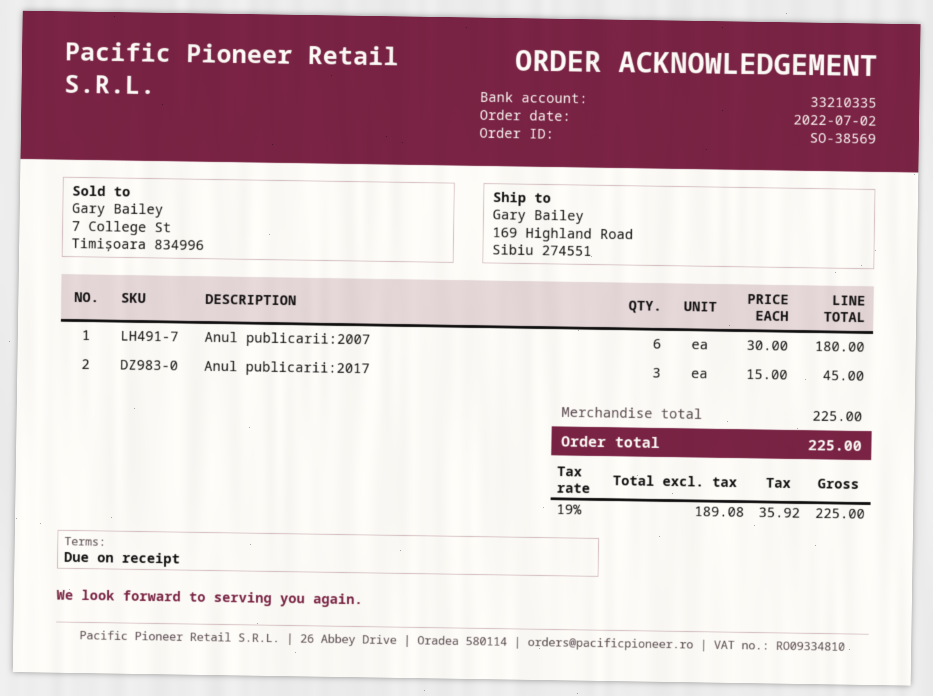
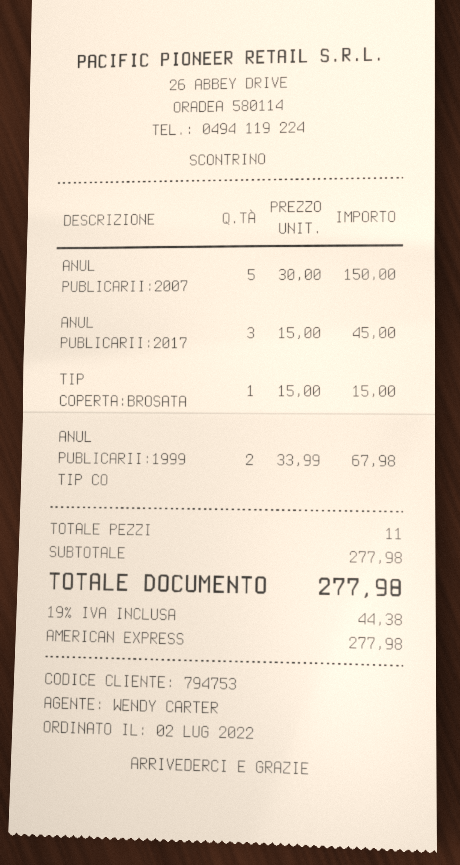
Anul publicarii:2007: 6 x 30.00 = 180.00 -> 5 x 30.00 = 150.00
TIP COPERTA:BROSATA: none -> 1 x 15.00 = 15.00
ANUL PUBLICARII:1999 TIP CO: none -> 2 x 33.99 = 67.98
subtotal: 225.00 -> 277.98
tax: 19% = 35.92 -> 19% = 44.38
total: 225.00 -> 277.98

